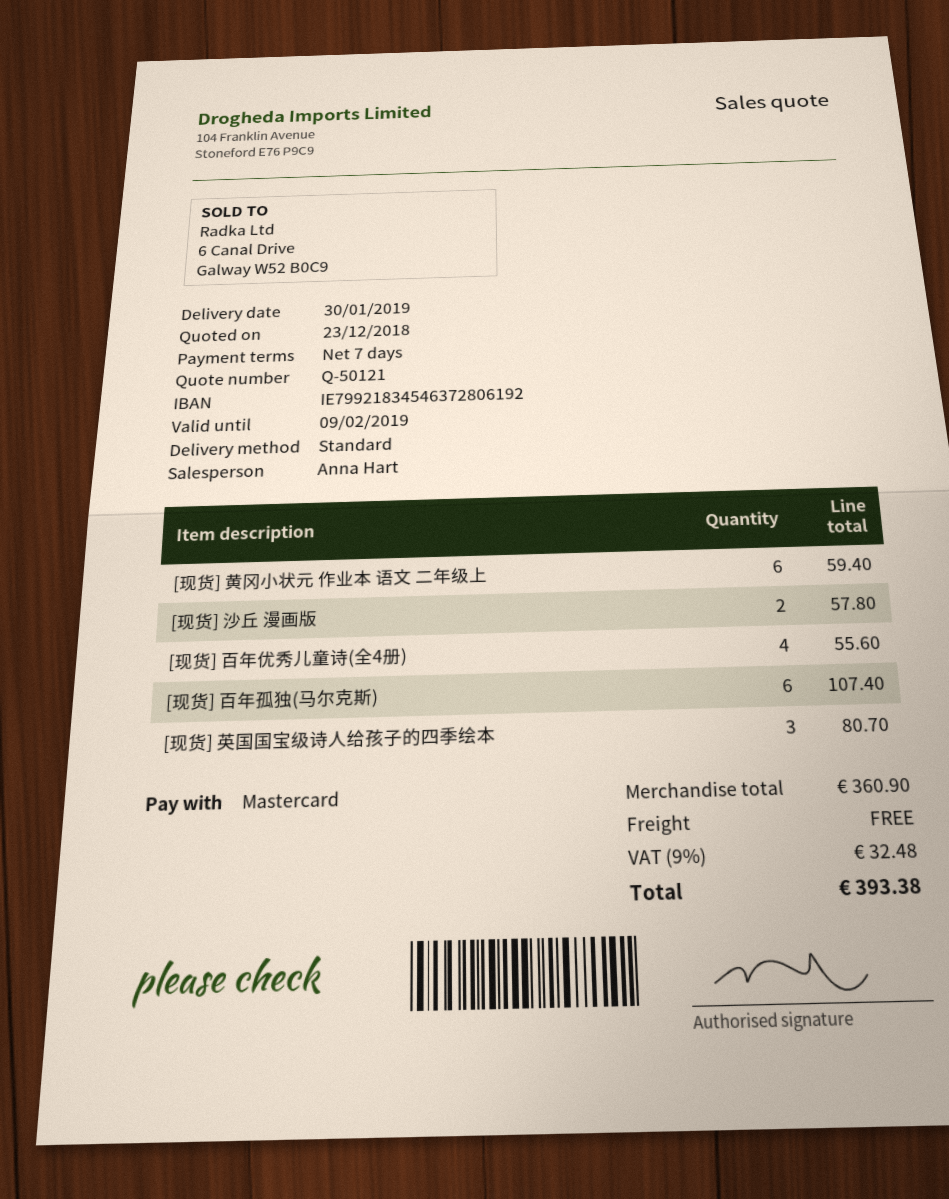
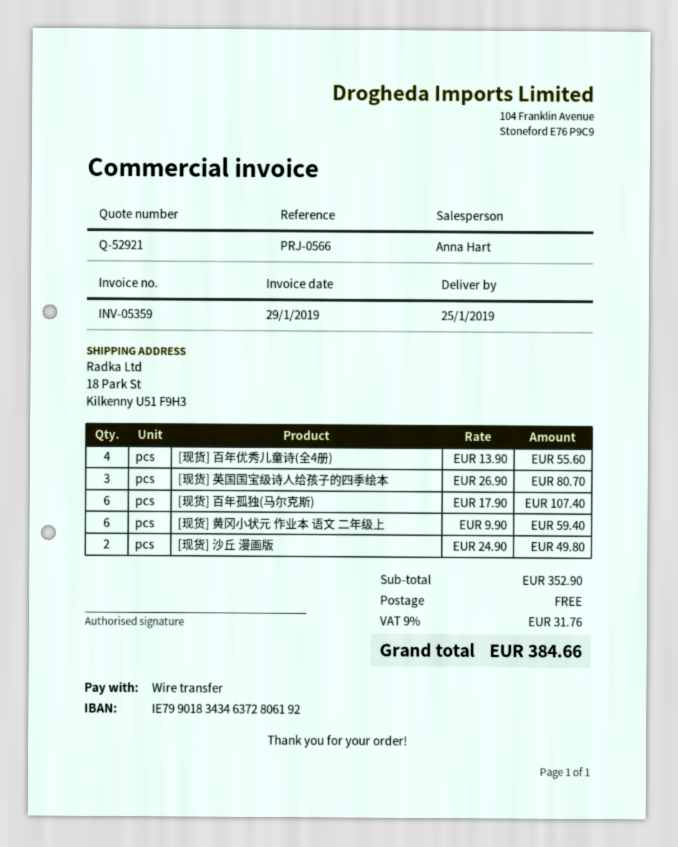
quote number: Q-50121 -> Q-52921
delivery date: 2019-01-30 -> 2019-01-25
payment method: Mastercard -> bank transfer
bank account: IE79921834546372806192 -> IE79901834346372806192
[现货] 沙丘 漫画版: 2 for 57.80 -> 2 for 49.80
subtotal: 360.90 -> 352.90
tax: 9% = 32.48 -> 9% = 31.76
total: 393.38 -> 384.66

